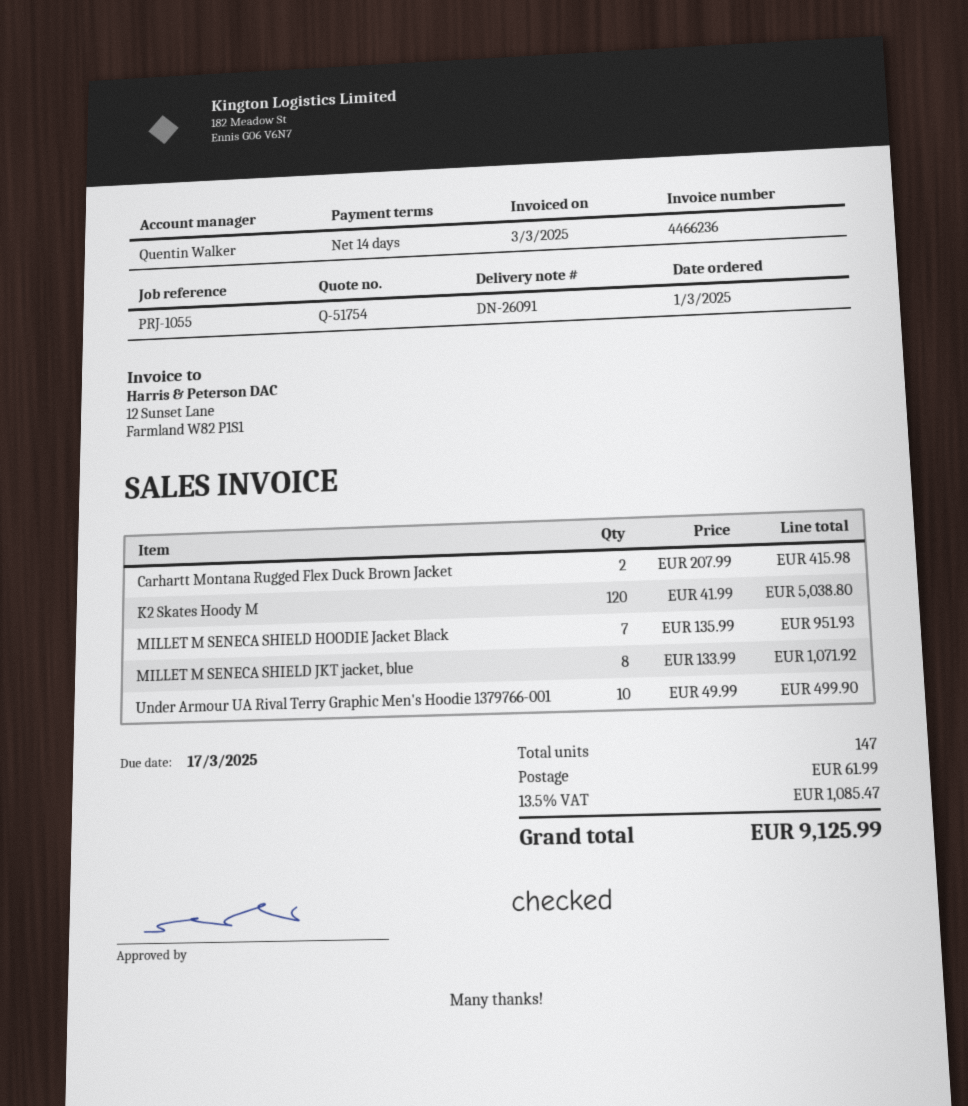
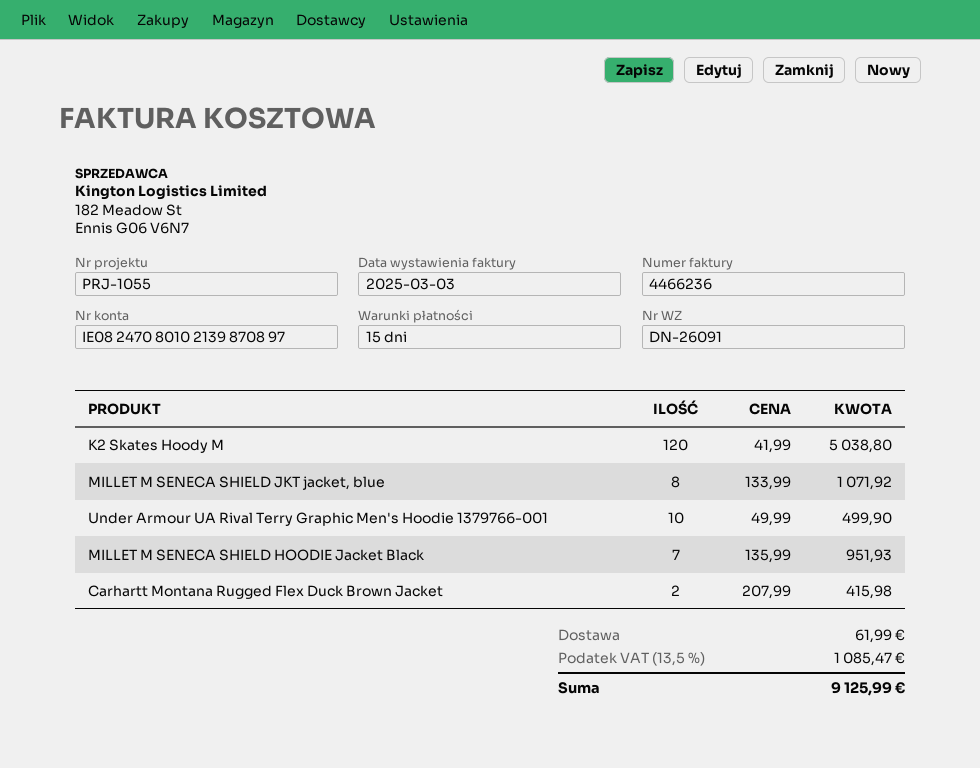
payment terms: 14 days -> 15 days

